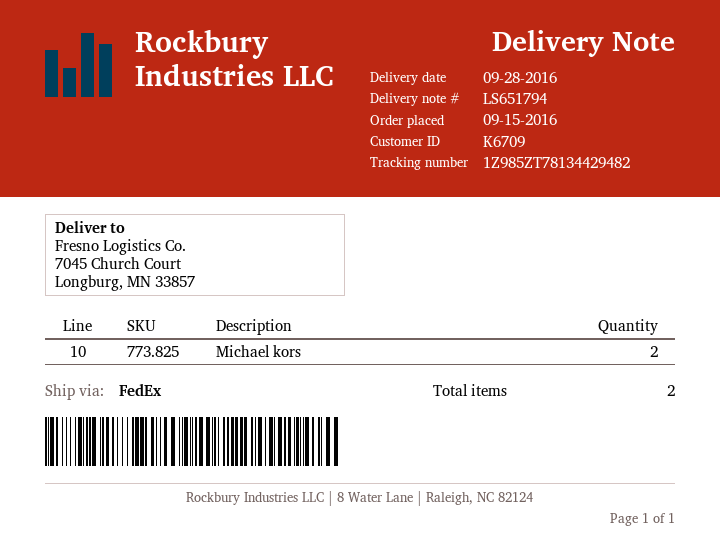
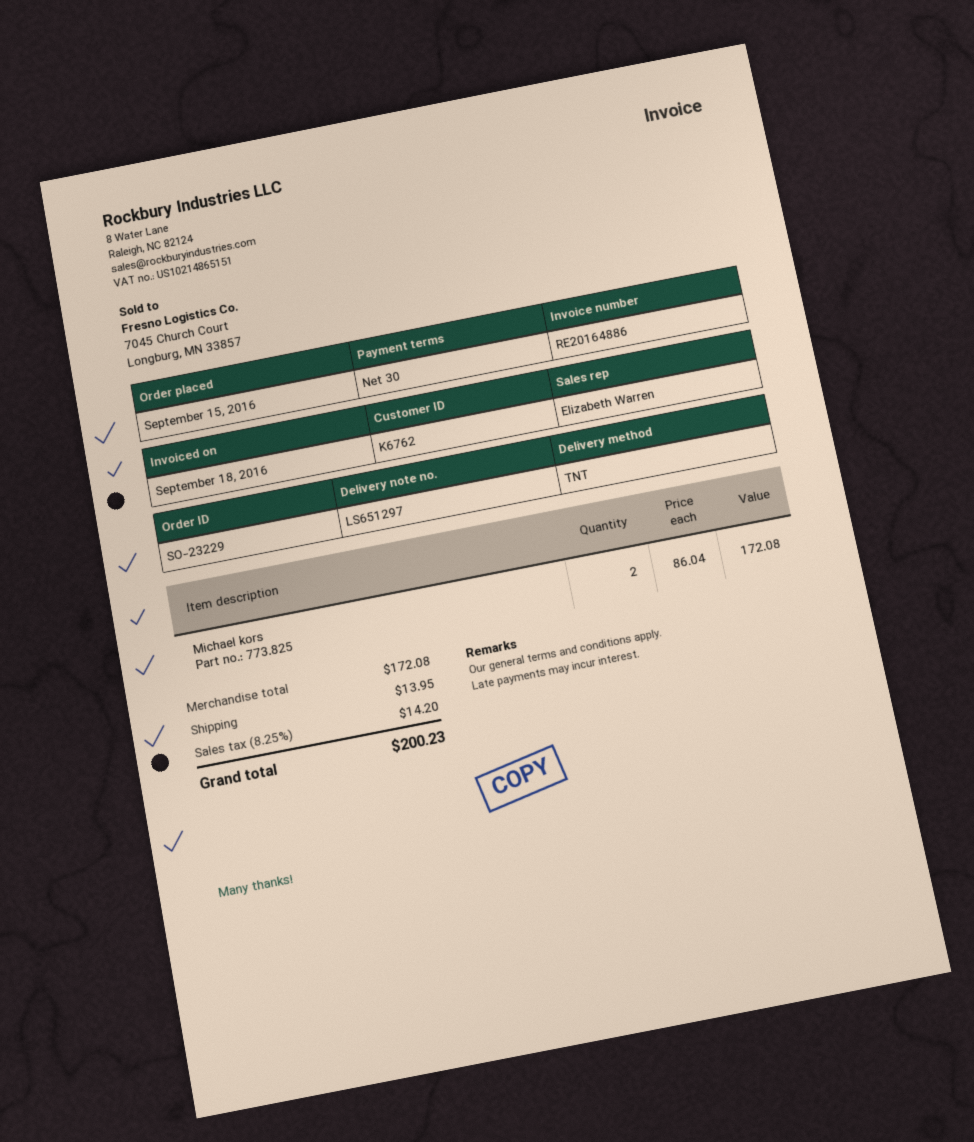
delivery note number: LS651794 -> LS651297
customer number: K6709 -> K6762
shipping method: FedEx -> TNT

